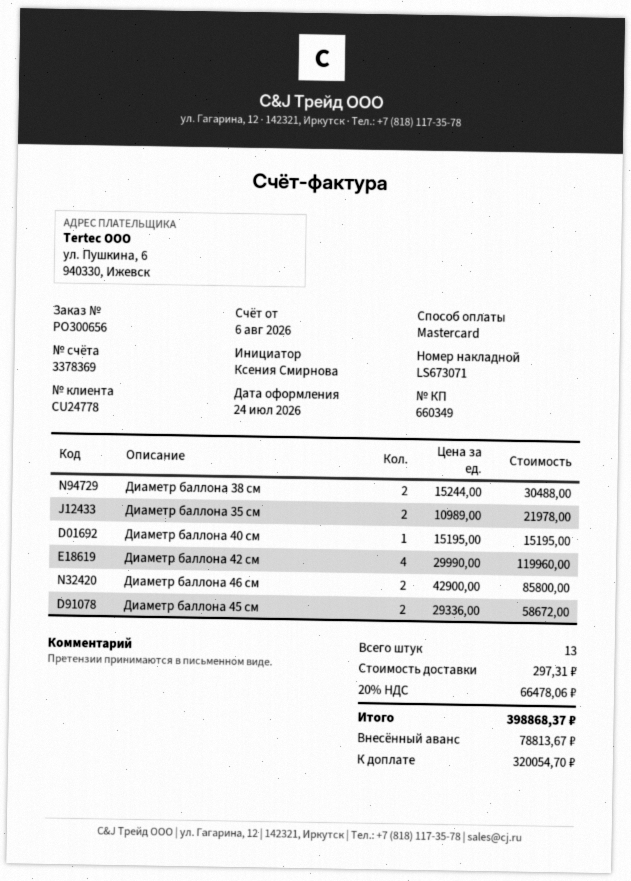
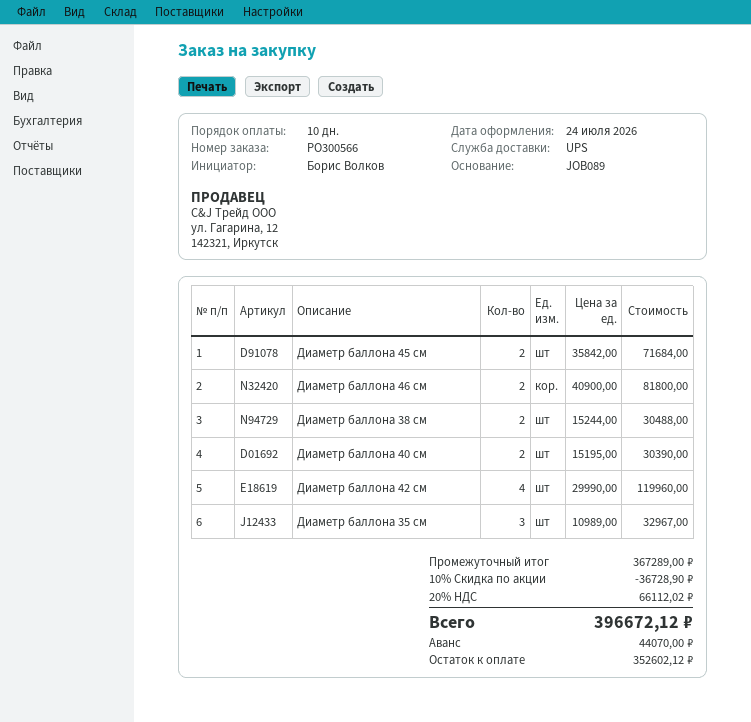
order number: PO300656 -> PO300566
ordered by: Ксения Смирнова -> Борис Волков
Диаметр баллона 35 см: 2 x 10989.00 = 21978.00 -> 3 x 10989.00 = 32967.00
Диаметр баллона 40 см: 1 x 15195.00 = 15195.00 -> 2 x 15195.00 = 30390.00
Диаметр баллона 46 см: 2 x 42900.00 = 85800.00 -> 2 x 40900.00 = 81800.00
Диаметр баллона 45 см: 2 x 29336.00 = 58672.00 -> 2 x 35842.00 = 71684.00
discount: none -> 10% = 36728.90
shipping: 297.31 -> none
tax: 20% = 66478.06 -> 20% = 66112.02
total: 398868.37 -> 396672.12
deposit: 78813.67 -> 44070.00
balance: 320054.70 -> 352602.12

